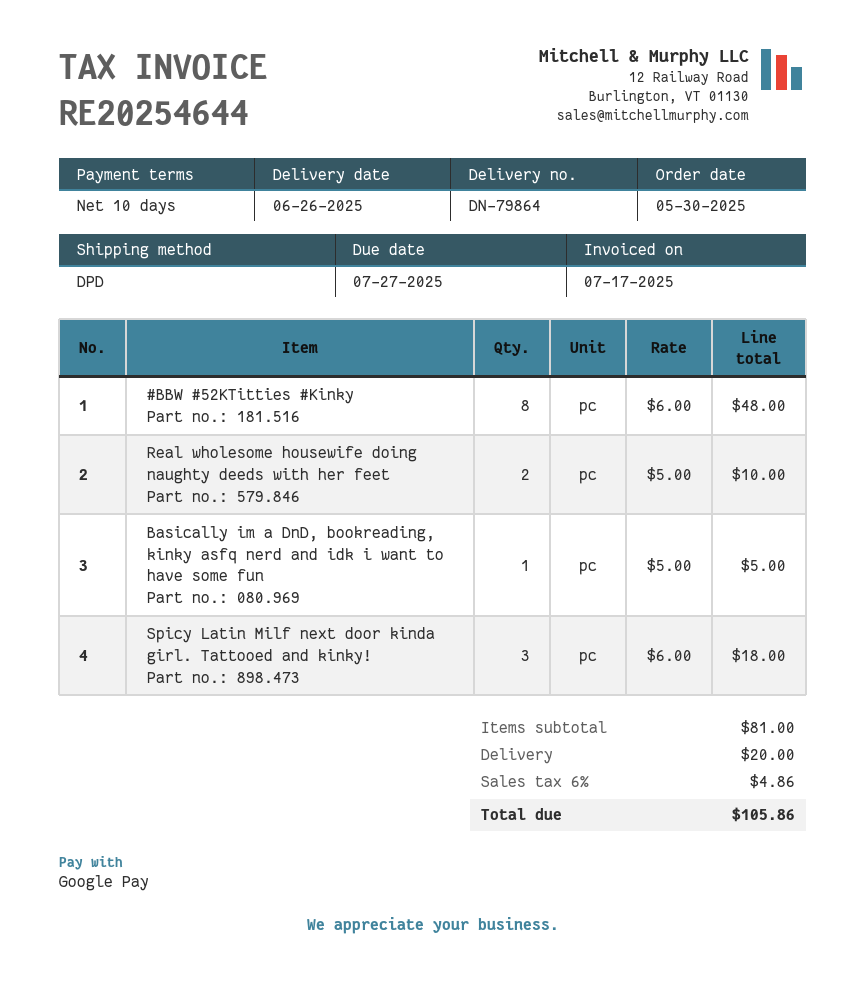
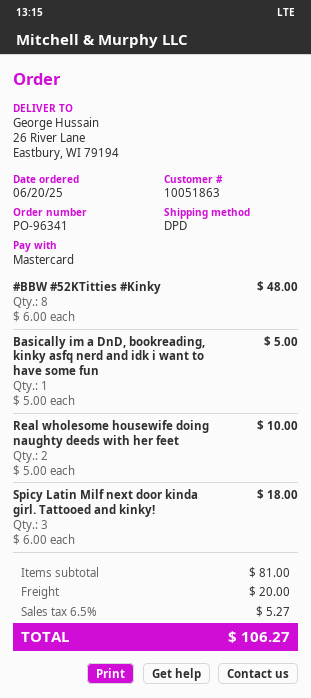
order date: 2025-05-30 -> 2025-06-20
payment method: Google Pay -> Mastercard
tax: 6% = 4.86 -> 6.5% = 5.27
total: 105.86 -> 106.27

